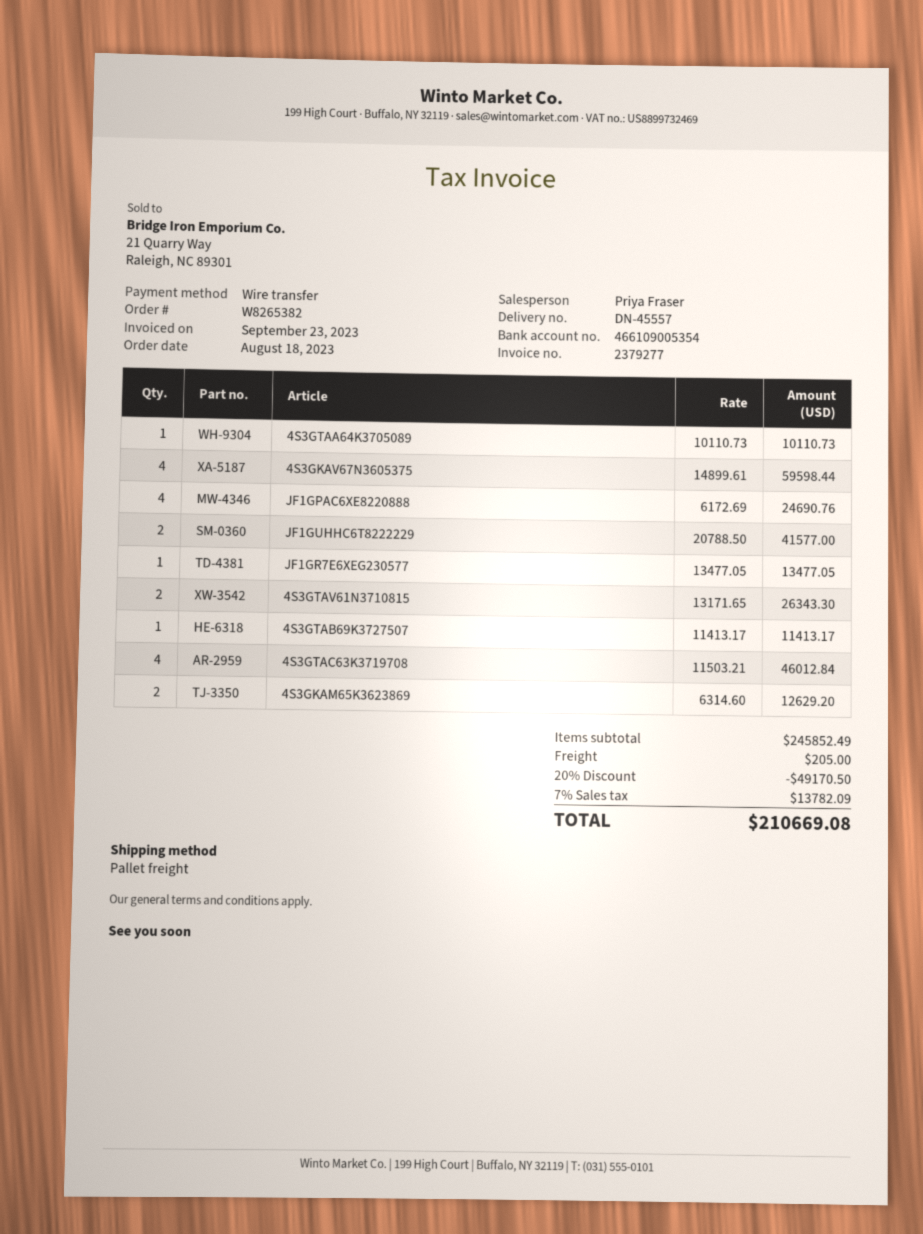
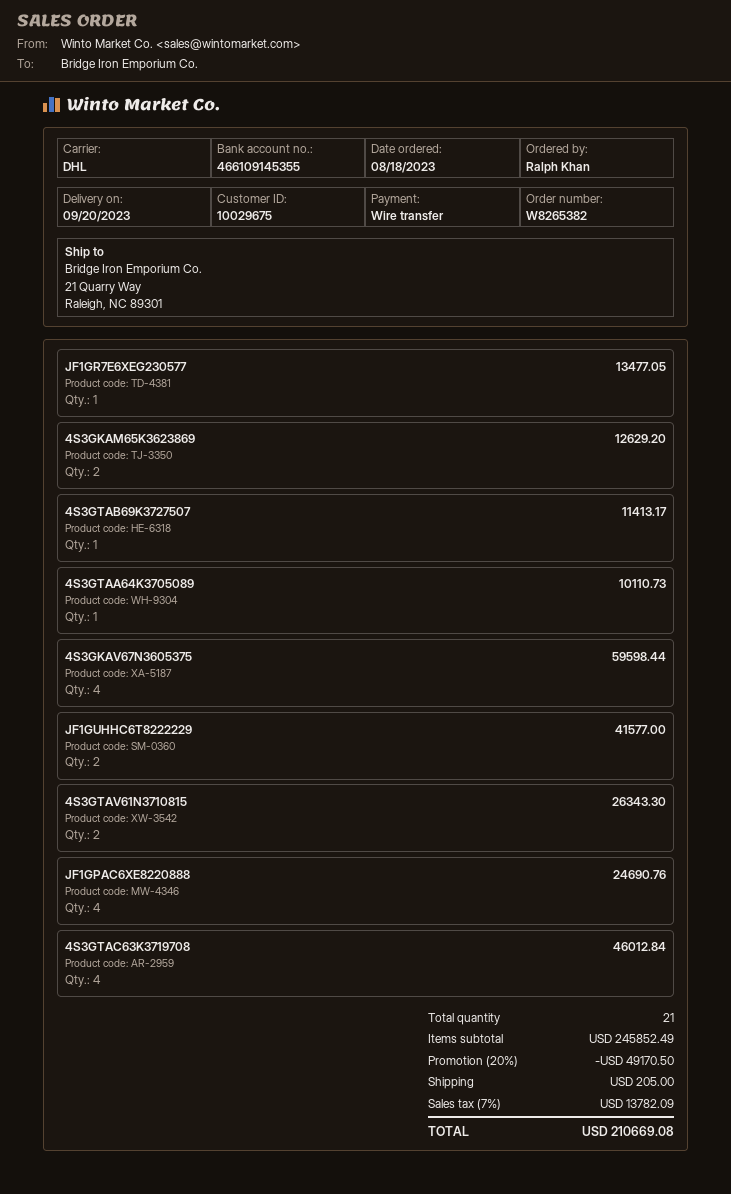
bank account: 466109005354 -> 466109145355
shipping method: pallet freight -> DHL

